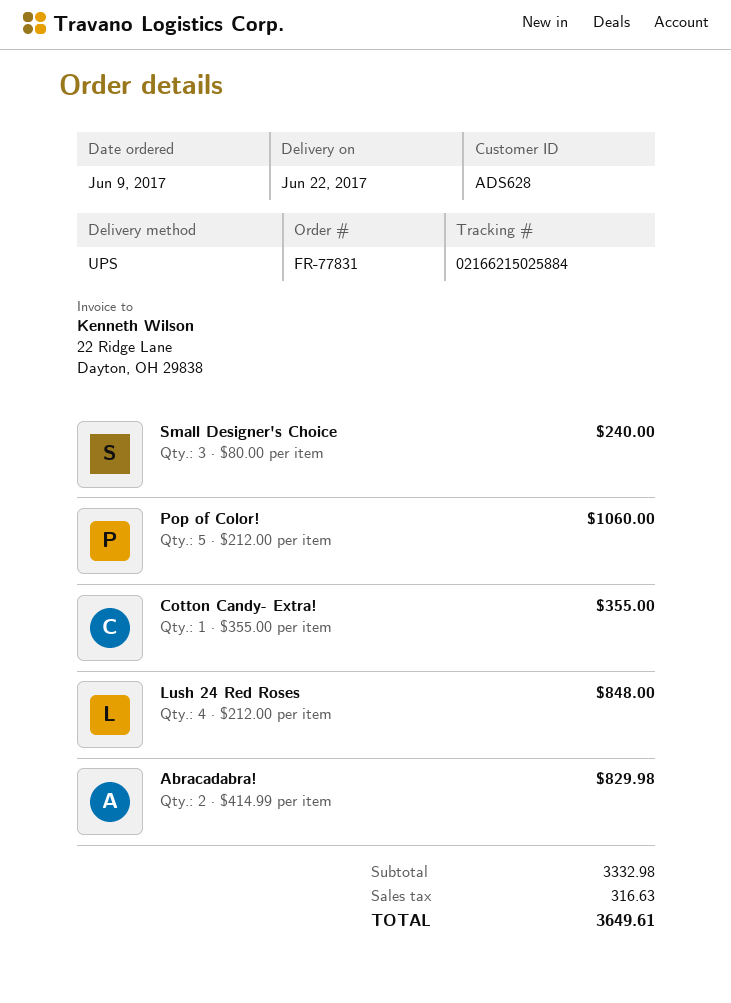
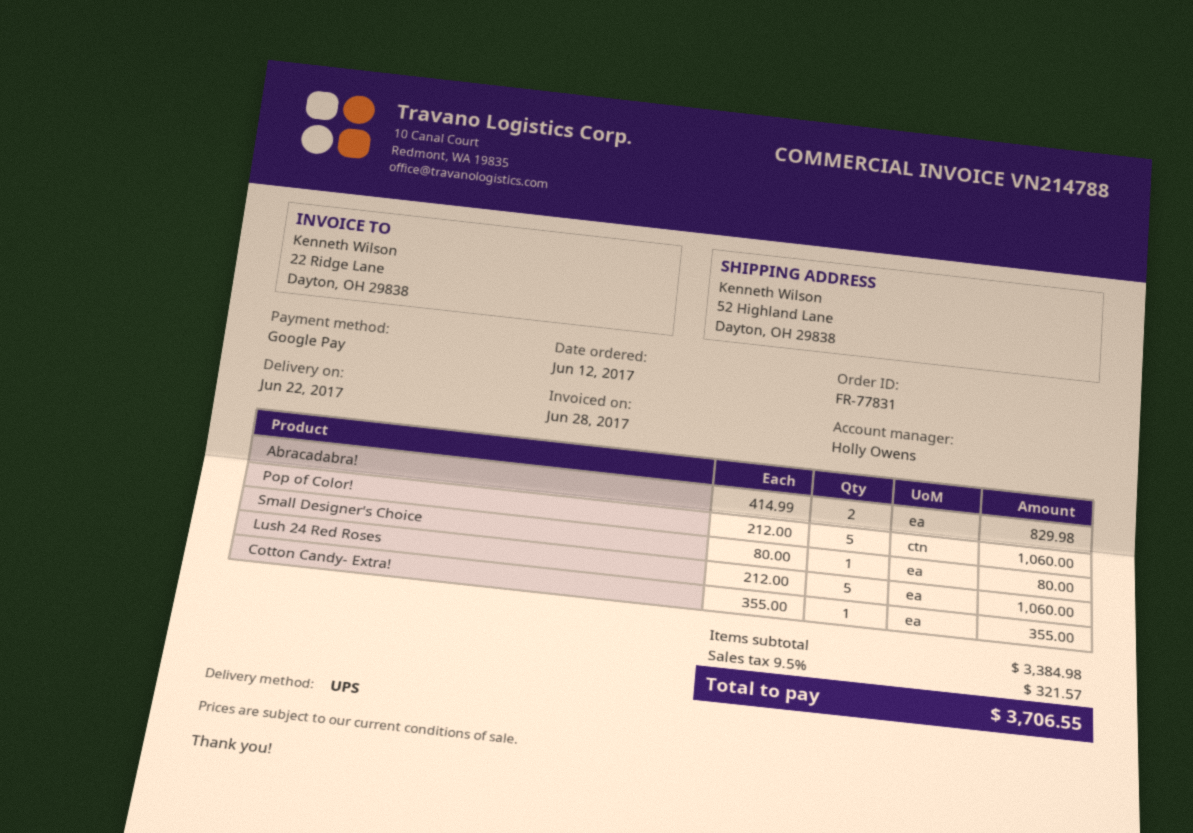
order date: 2017-06-09 -> 2017-06-12
Small Designer's Choice: 3 x 80.00 = 240.00 -> 1 x 80.00 = 80.00
Lush 24 Red Roses: 4 x 212.00 = 848.00 -> 5 x 212.00 = 1060.00
subtotal: 3332.98 -> 3384.98
tax: 316.63 -> 321.57
total: 3649.61 -> 3706.55

